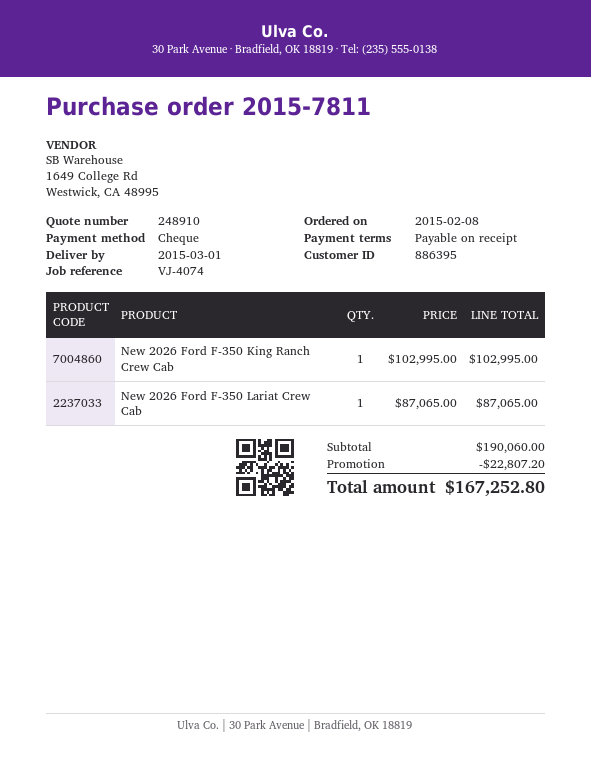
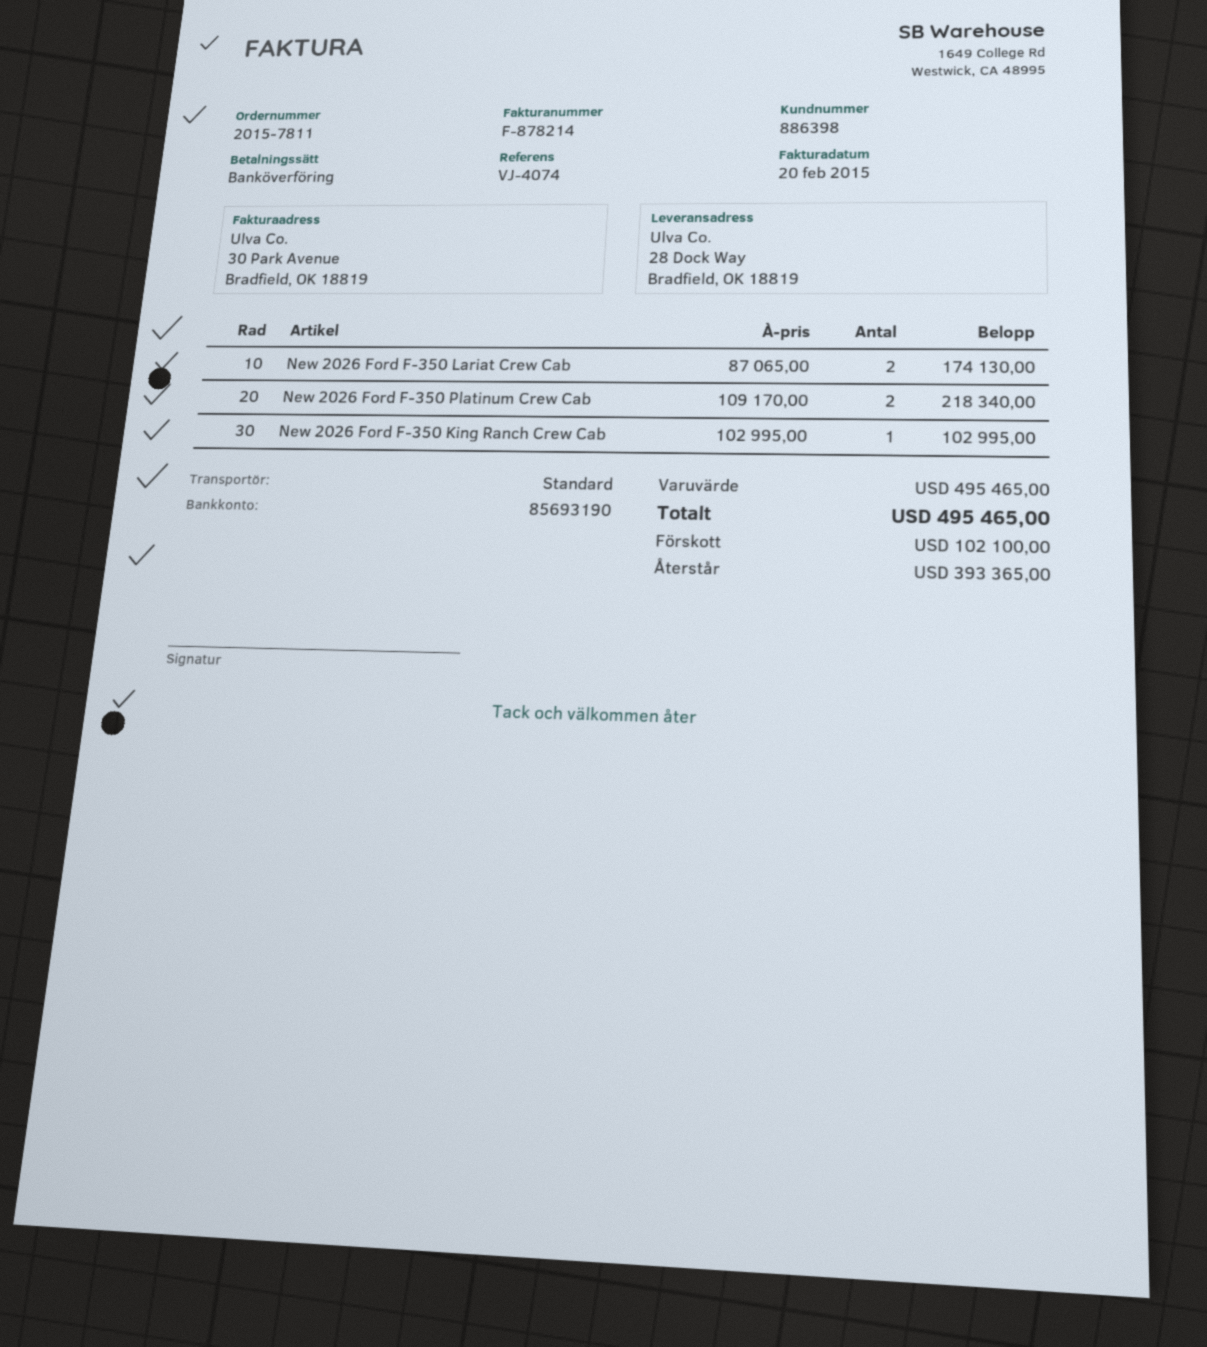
customer number: 886395 -> 886398
payment method: cheque -> bank transfer
New 2026 Ford F-350 Lariat Crew Cab: 1 x 87065.00 = 87065.00 -> 2 x 87065.00 = 174130.00
New 2026 Ford F-350 Platinum Crew Cab: none -> 2 x 109170.00 = 218340.00
subtotal: 190060.00 -> 495465.00
discount: 22807.20 -> none
total: 167252.80 -> 495465.00

